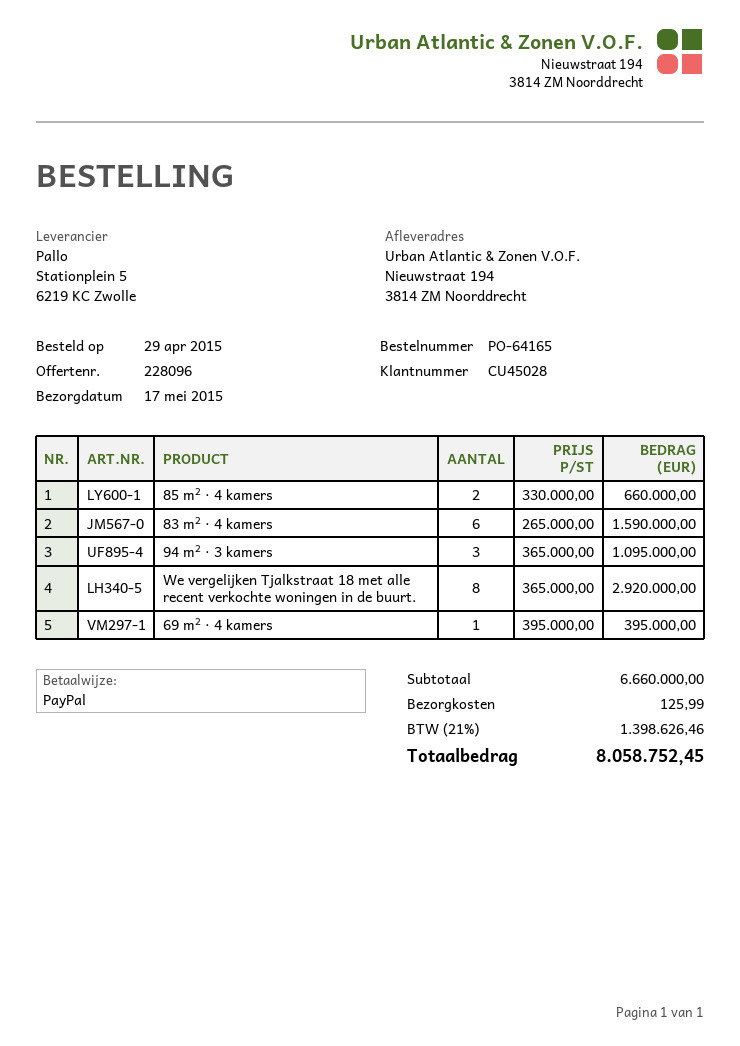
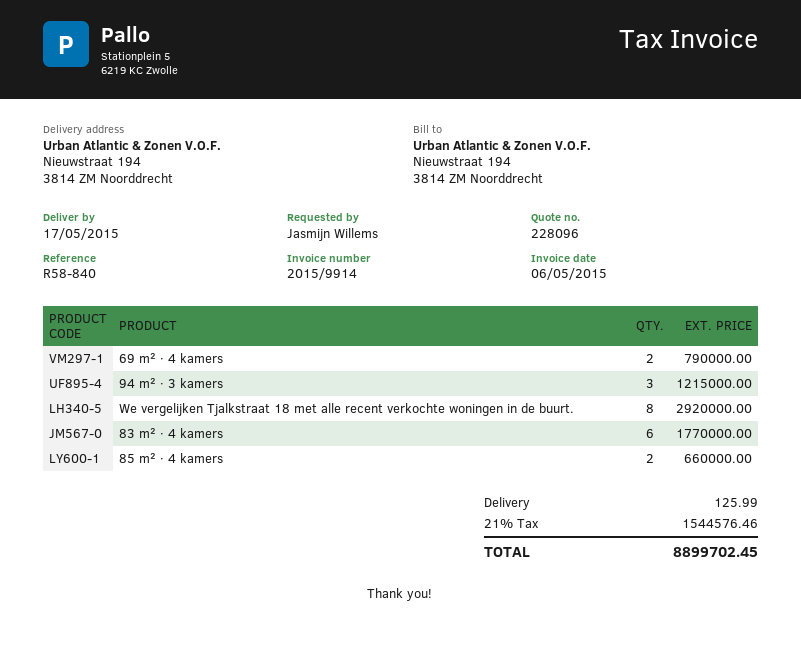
83 m² · 4 kamers: 6 for 1590000.00 -> 6 for 1770000.00
94 m² · 3 kamers: 3 for 1095000.00 -> 3 for 1215000.00
69 m² · 4 kamers: 1 for 395000.00 -> 2 for 790000.00
tax: 21% = 1398626.46 -> 21% = 1544576.46
total: 8058752.45 -> 8899702.45

